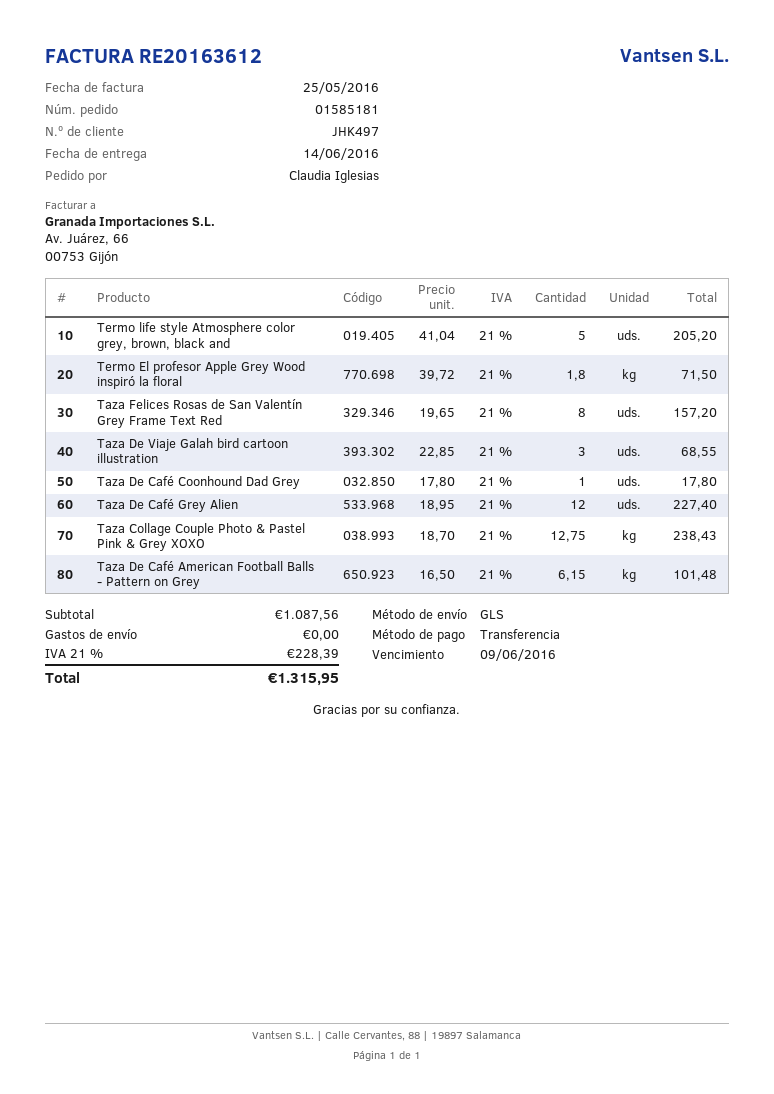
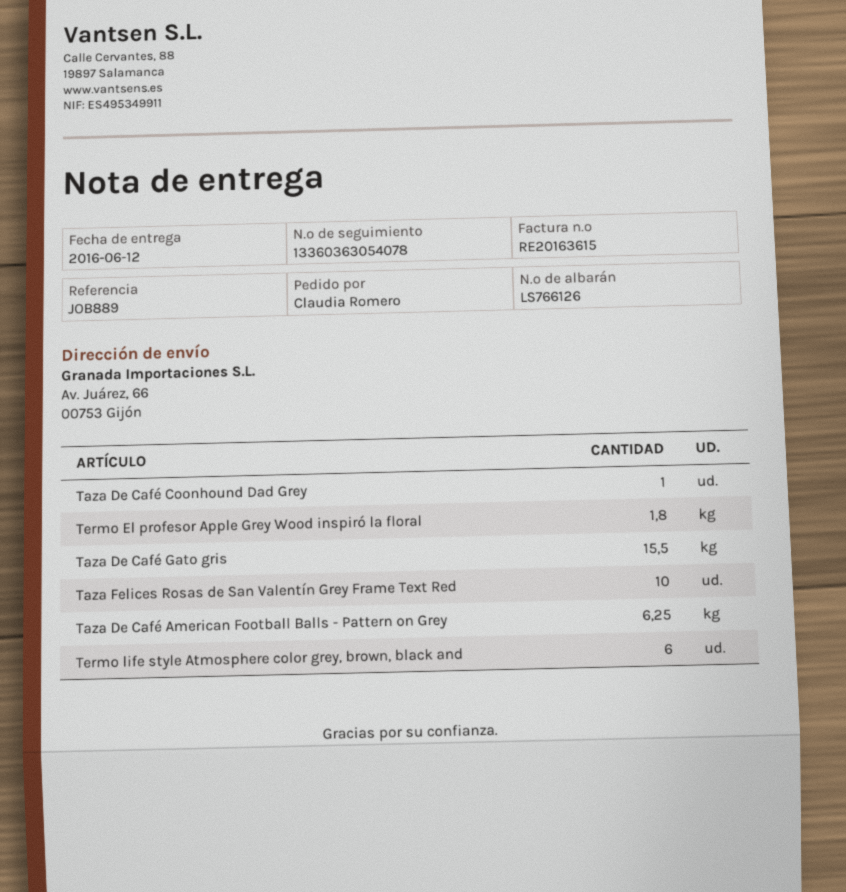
delivery date: 2016-06-14 -> 2016-06-12
invoice number: RE20163612 -> RE20163615
ordered by: Claudia Iglesias -> Claudia Romero
Termo life style Atmosphere color grey, brown, black and: 5 -> 6
Taza Felices Rosas de San Valentín Grey Frame Text Red: 8 -> 10
Taza De Viaje Galah bird cartoon illustration: 3 -> none
Taza De Café Grey Alien: 12 -> none
Taza Collage Couple Photo & Pastel Pink & Grey XOXO: 12.75 -> none
Taza De Café American Football Balls - Pattern on Grey: 6.15 -> 6.25
Taza De Café Gato gris: none -> 15.5

